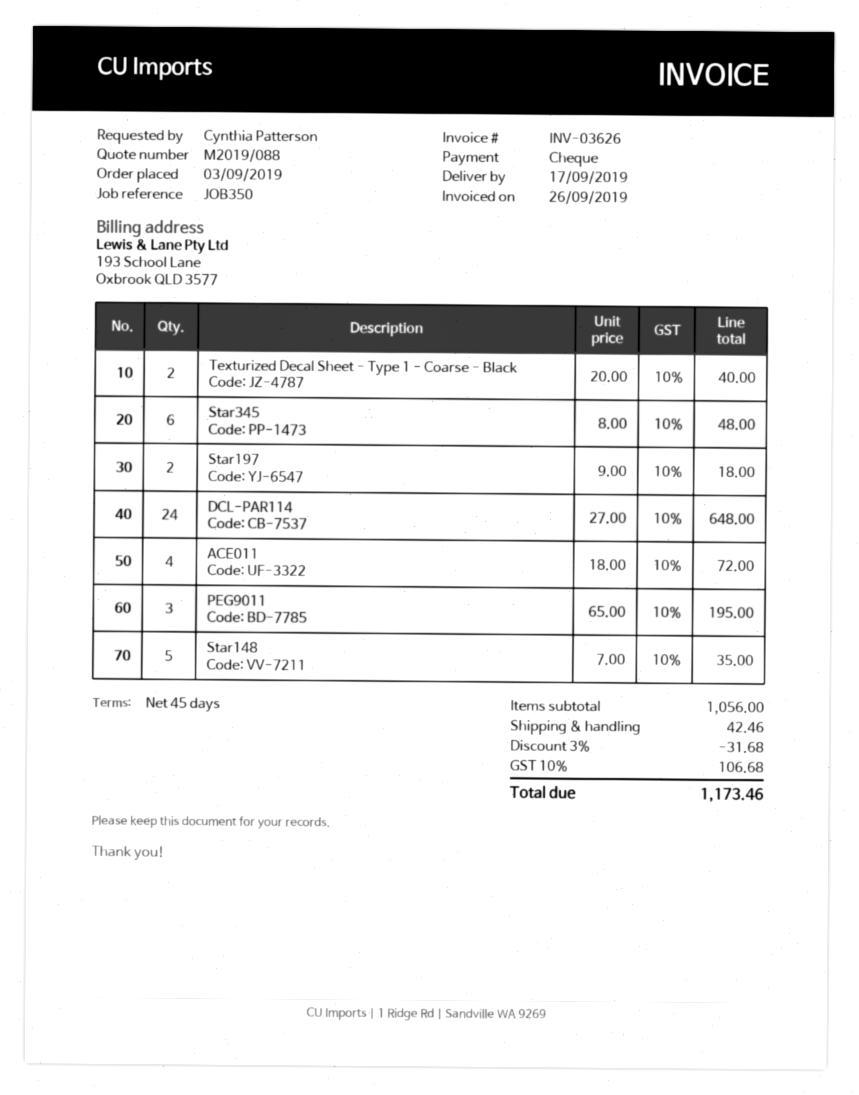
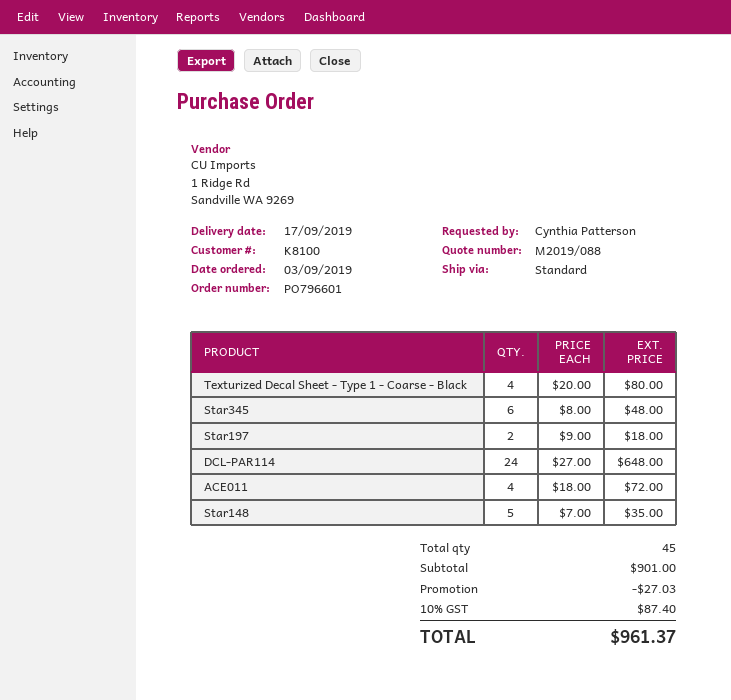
Texturized Decal Sheet - Type 1 - Coarse - Black: 2 x 20.00 = 40.00 -> 4 x 20.00 = 80.00
PEG9011: 3 x 65.00 = 195.00 -> none
subtotal: 1056.00 -> 901.00
discount: 31.68 -> 27.03
shipping: 42.46 -> none
tax: 10% = 106.68 -> 10% = 87.40
total: 1173.46 -> 961.37

